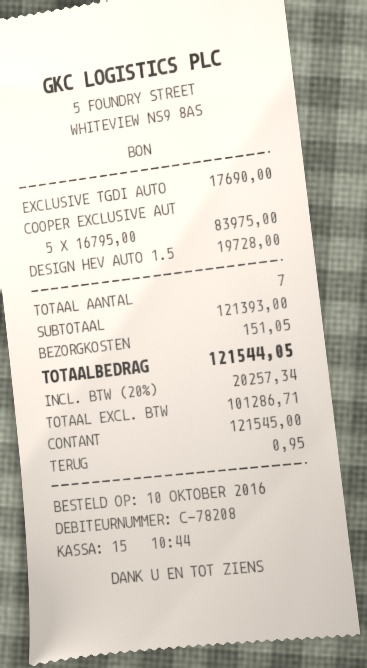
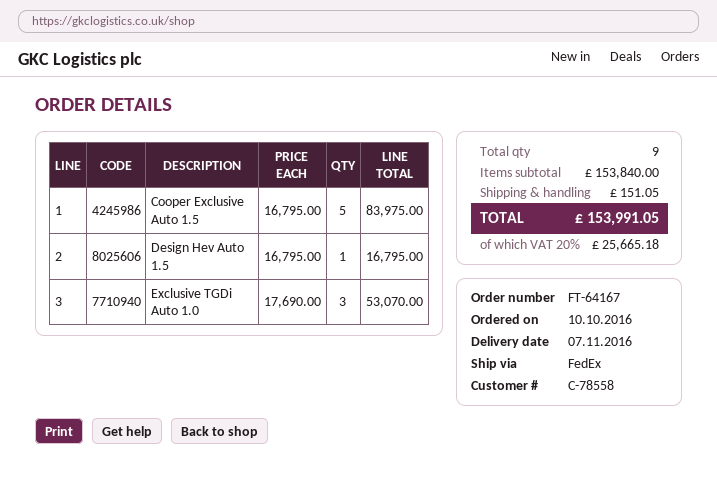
customer number: C-78208 -> C-78558
EXCLUSIVE TGDI AUTO: 1 x 17690.00 = 17690.00 -> 3 x 17690.00 = 53070.00
DESIGN HEV AUTO 1.5: 1 x 19728.00 = 19728.00 -> 1 x 16795.00 = 16795.00
total quantity: 7 -> 9
subtotal: 121393.00 -> 153840.00
tax: 20% = 20257.34 -> 20% = 25665.18
total: 121544.05 -> 153991.05

